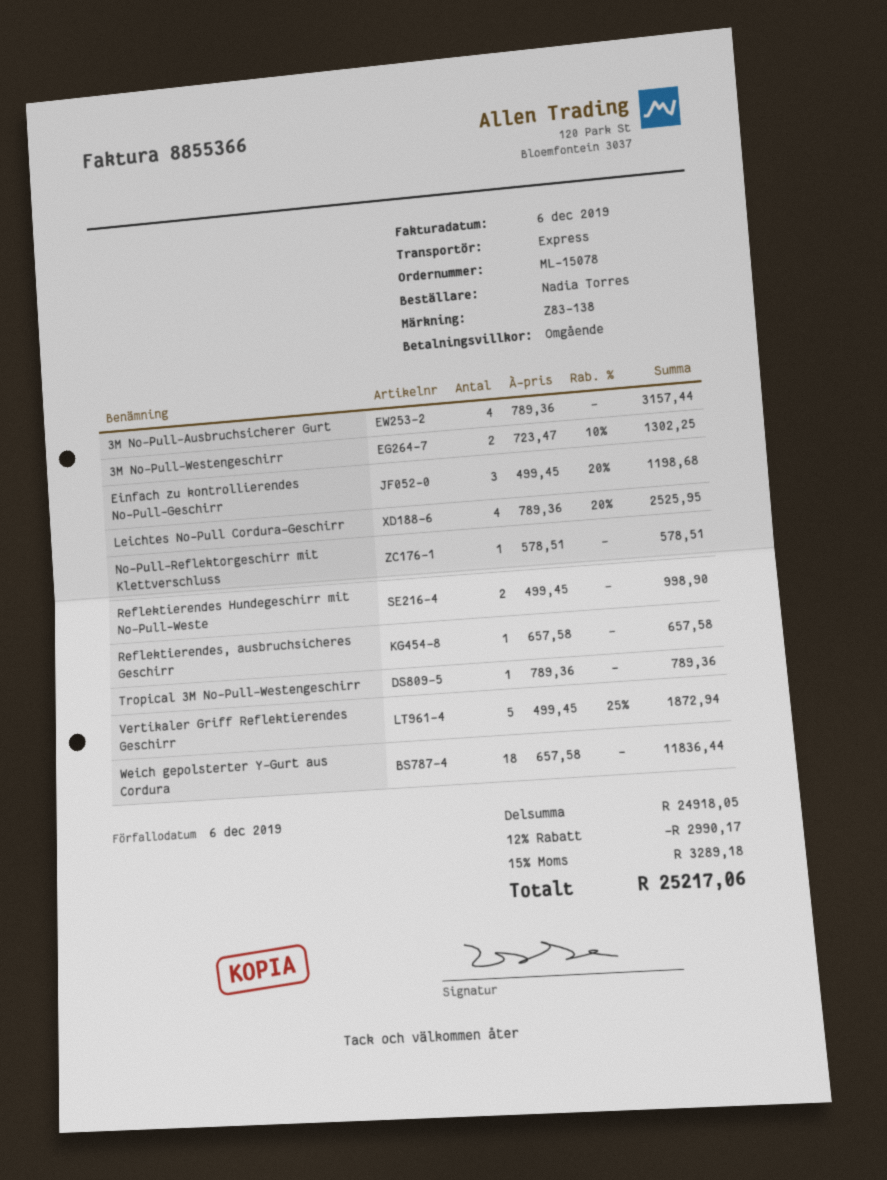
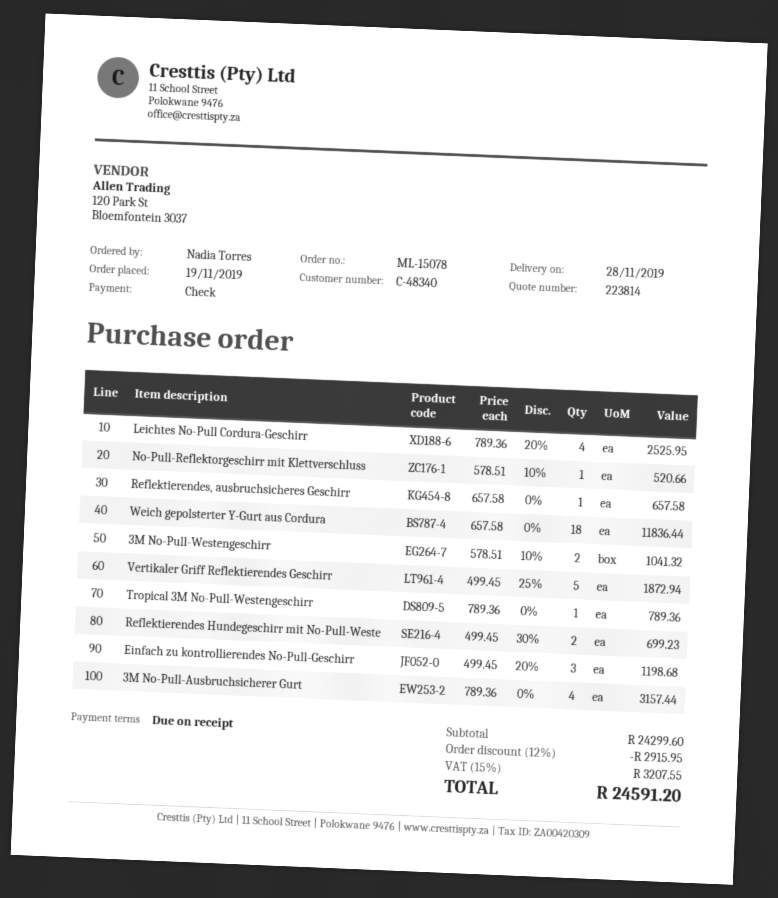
3M No-Pull-Westengeschirr: 2 x 723.47 - 10% = 1302.25 -> 2 x 578.51 - 10% = 1041.32
No-Pull-Reflektorgeschirr mit Klettverschluss: 1 x 578.51 = 578.51 -> 1 x 578.51 - 10% = 520.66
Reflektierendes Hundegeschirr mit No-Pull-Weste: 2 x 499.45 = 998.90 -> 2 x 499.45 - 30% = 699.23
subtotal: 24918.05 -> 24299.60
discount: 12% = 2990.17 -> 12% = 2915.95
tax: 15% = 3289.18 -> 15% = 3207.55
total: 25217.06 -> 24591.20

